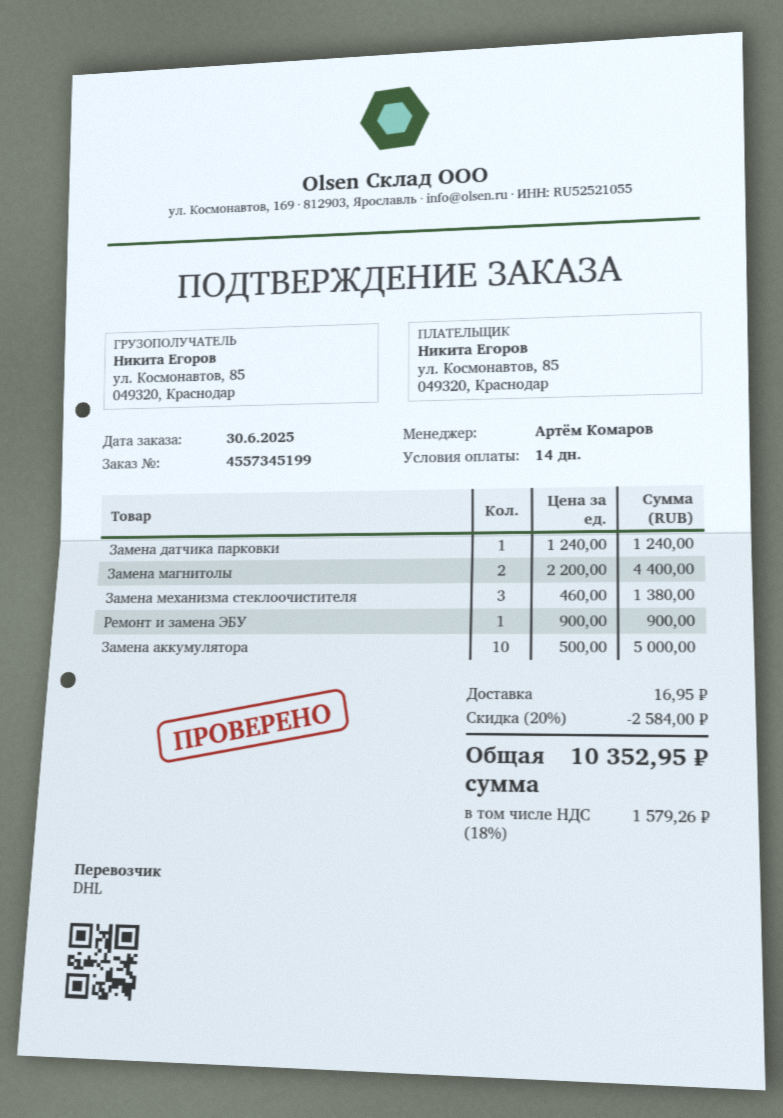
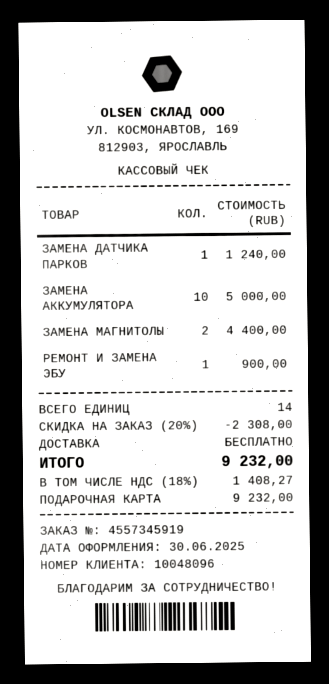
order number: 4557345199 -> 4557345919
Замена механизма стеклоочистителя: 3 for 1380.00 -> none
discount: 20% = 2584.00 -> 20% = 2308.00
shipping: 16.95 -> 0.00
tax: 18% = 1579.26 -> 18% = 1408.27
total: 10352.95 -> 9232.00

